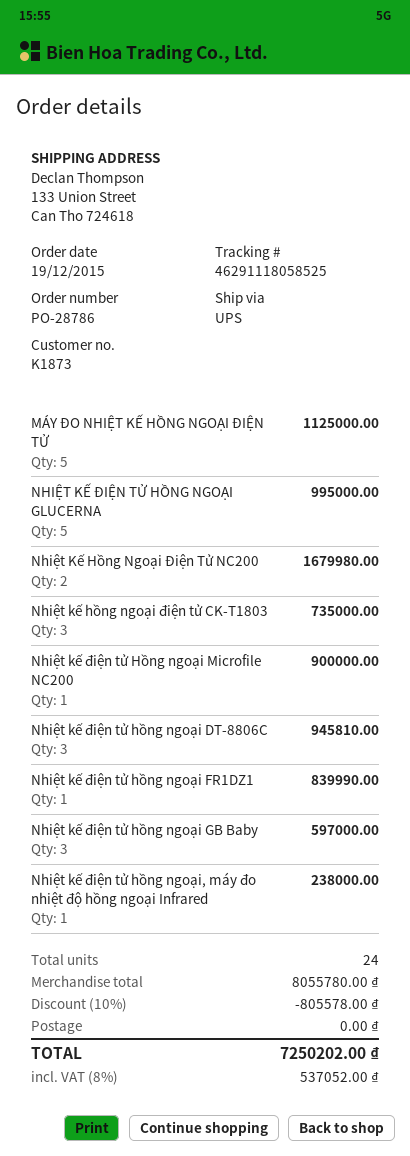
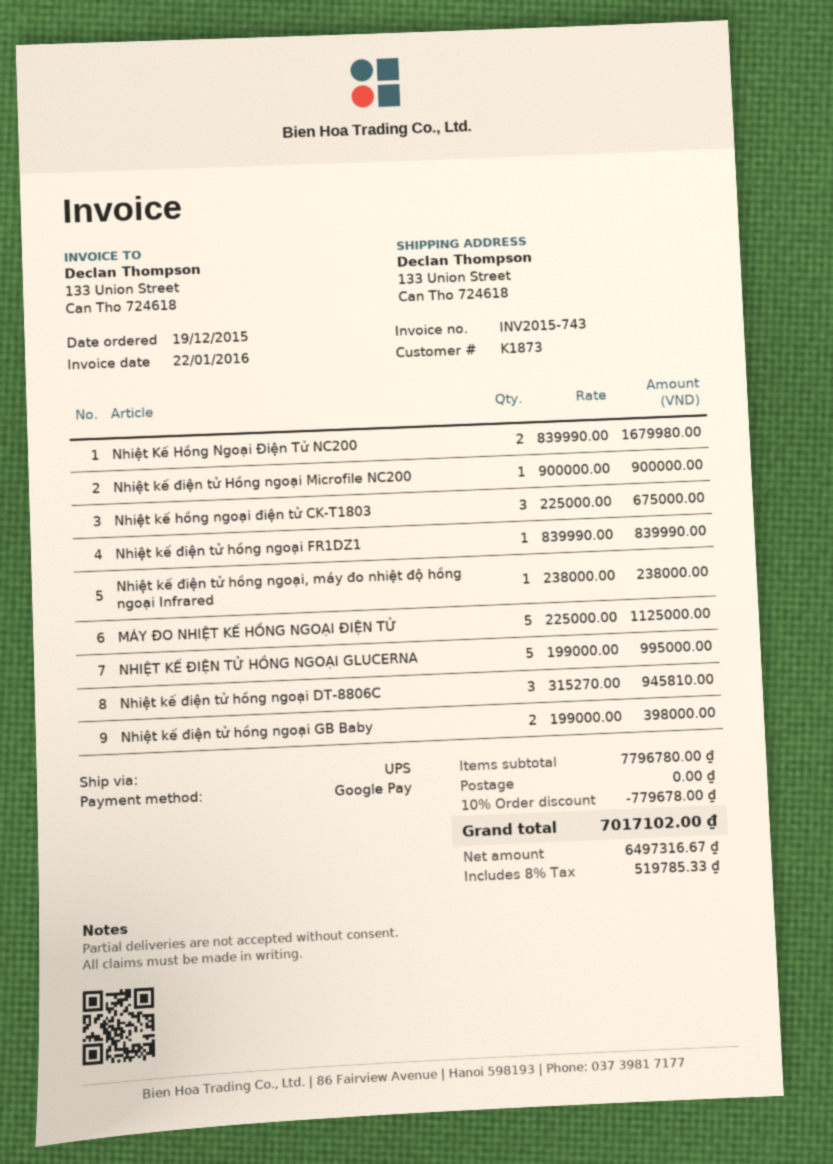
Nhiệt kế hồng ngoại điện tử CK-T1803: 3 for 735000.00 -> 3 for 675000.00
Nhiệt kế điện tử hồng ngoại GB Baby: 3 for 597000.00 -> 2 for 398000.00
subtotal: 8055780.00 -> 7796780.00
discount: 10% = 805578.00 -> 10% = 779678.00
tax: 8% = 537052.00 -> 8% = 519785.33
total: 7250202.00 -> 7017102.00

